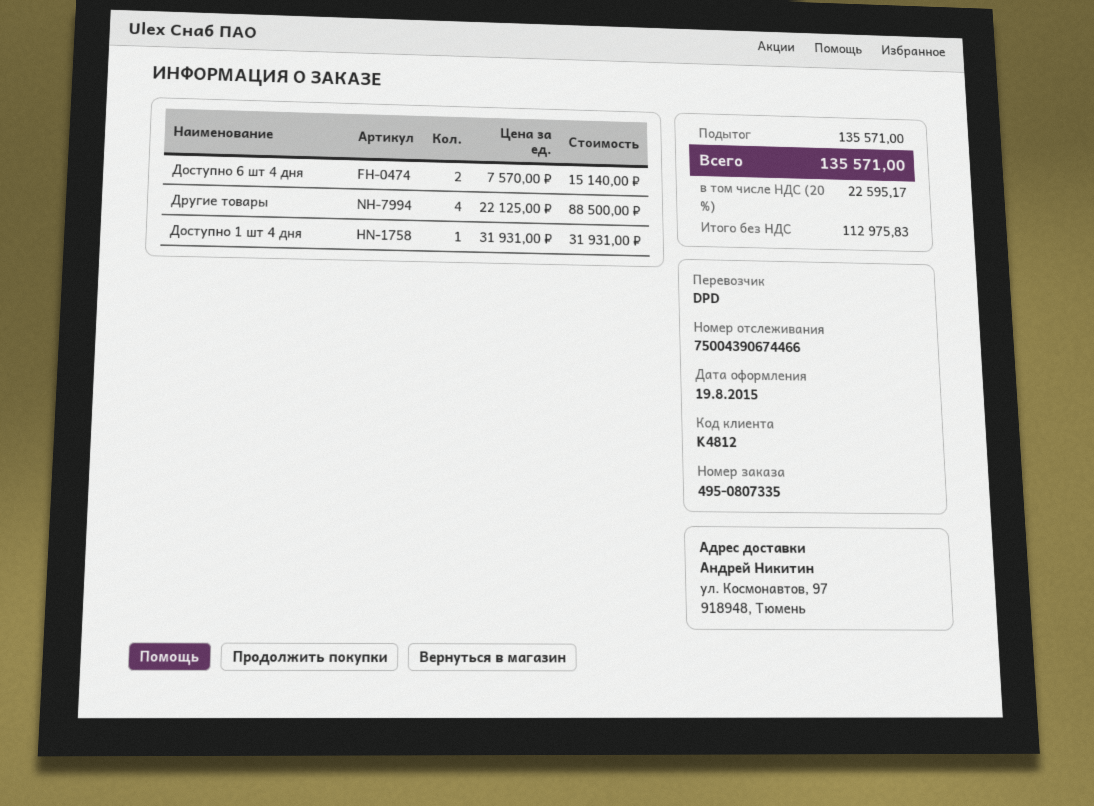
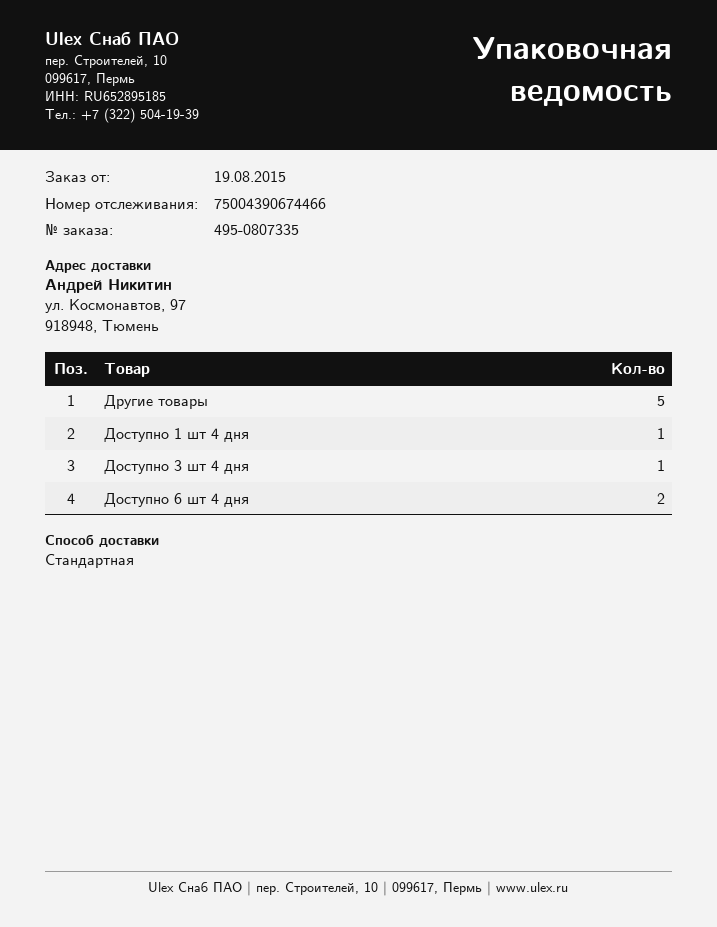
shipping method: DPD -> standard
Другие товары: 4 -> 5
Доступно 3 шт 4 дня: none -> 1

